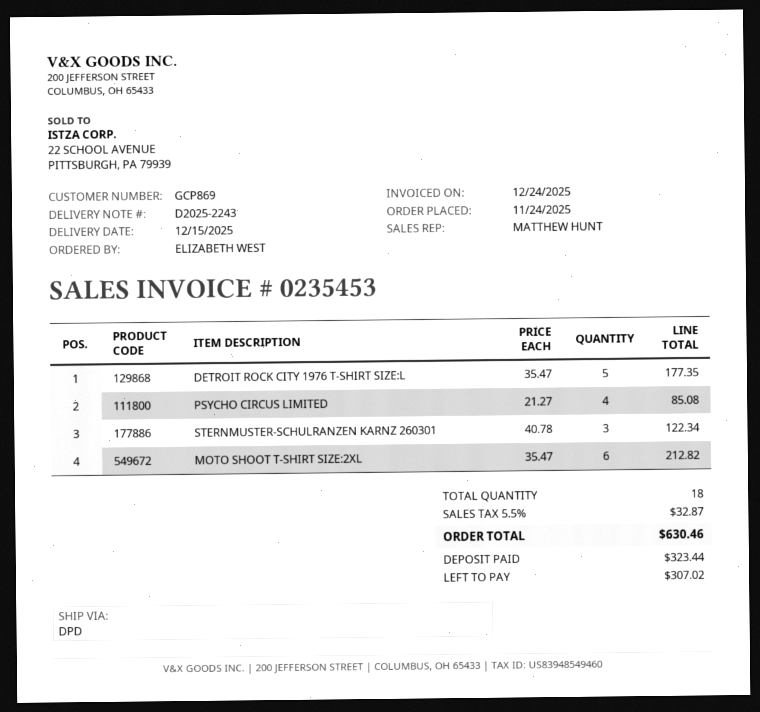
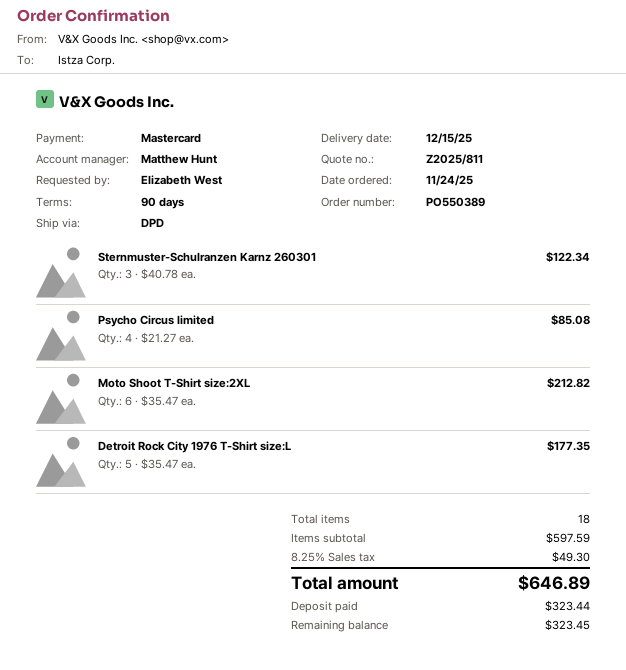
tax: 5.5% = 32.87 -> 8.25% = 49.30
total: 630.46 -> 646.89
balance: 307.02 -> 323.45

